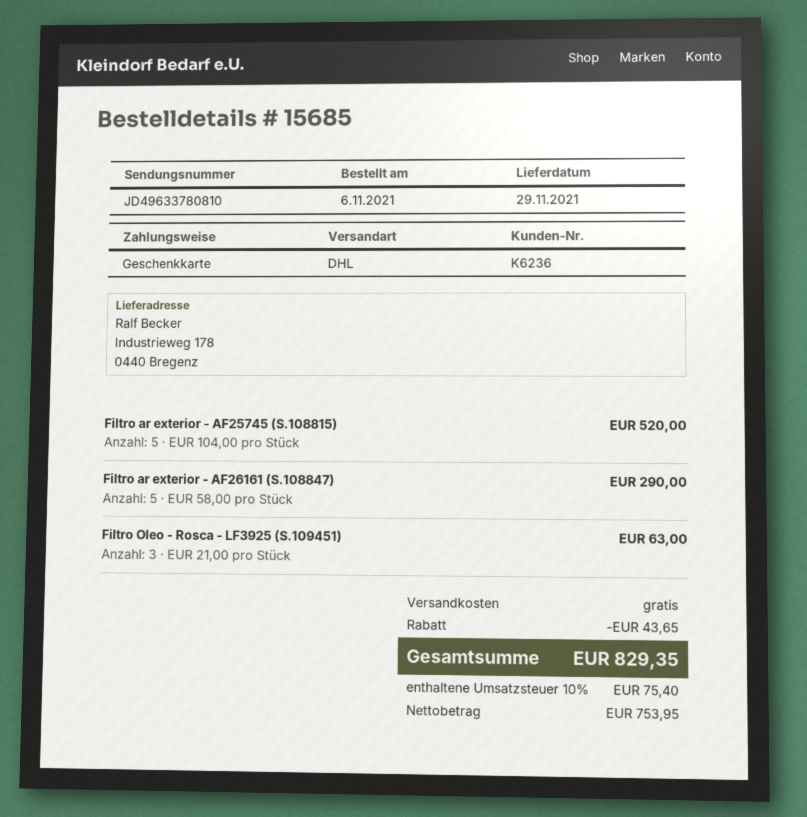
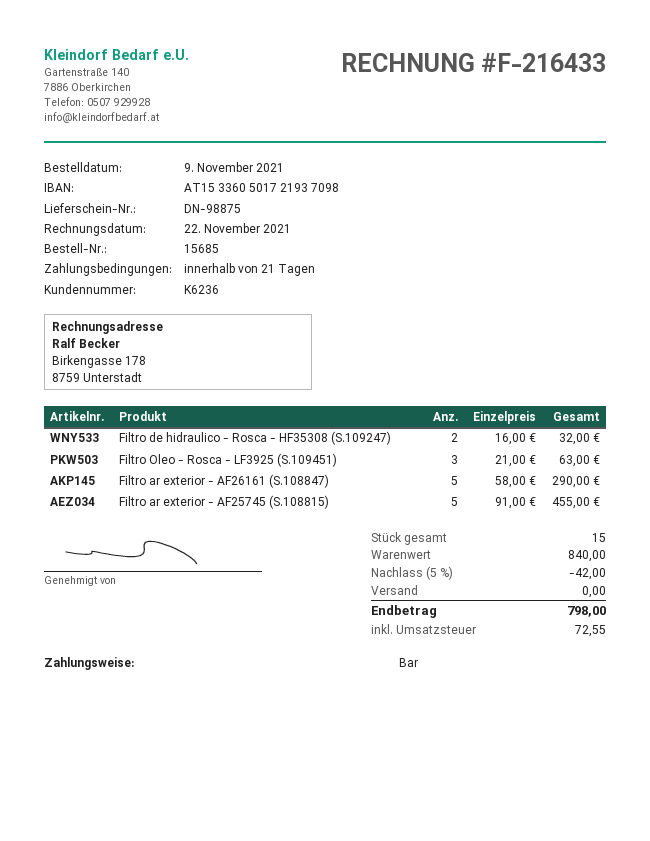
order date: 2021-11-06 -> 2021-11-09
payment method: gift card -> cash
Filtro ar exterior - AF25745 (S.108815): 5 x 104.00 = 520.00 -> 5 x 91.00 = 455.00
Filtro de hidraulico - Rosca - HF35308 (S.109247): none -> 2 x 16.00 = 32.00
discount: 43.65 -> 42.00
tax: 75.40 -> 72.55
total: 829.35 -> 798.00

